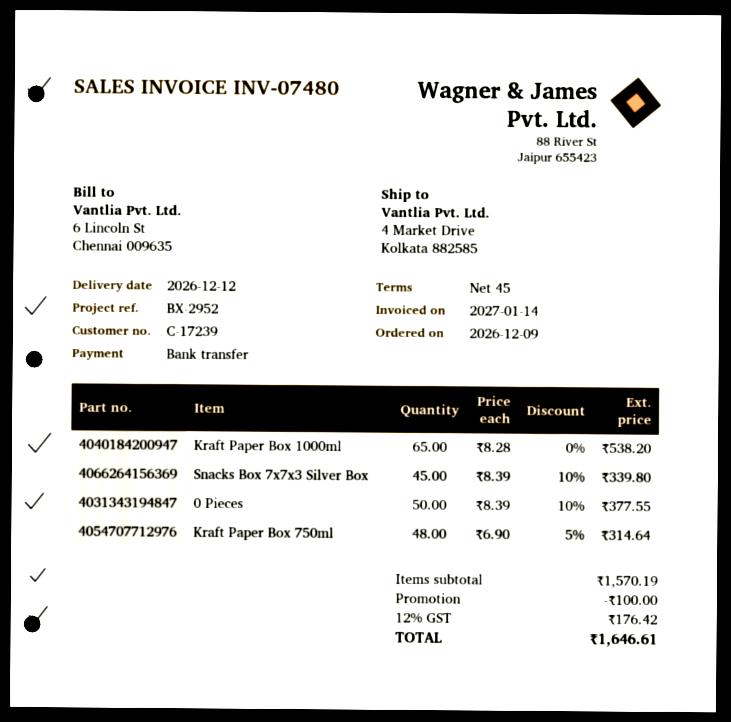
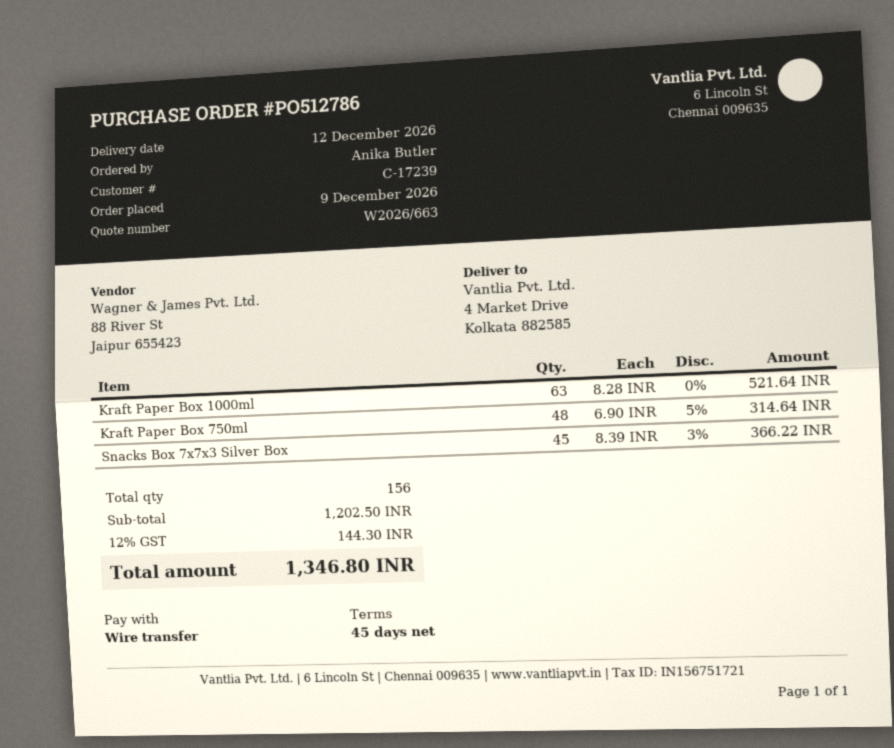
Kraft Paper Box 1000ml: 65 x 8.28 = 538.20 -> 63 x 8.28 = 521.64
Snacks Box 7x7x3 Silver Box: 45 x 8.39 - 10% = 339.80 -> 45 x 8.39 - 3% = 366.22
0 Pieces: 50 x 8.39 - 10% = 377.55 -> none
subtotal: 1570.19 -> 1202.50
discount: 100.00 -> none
tax: 12% = 176.42 -> 12% = 144.30
total: 1646.61 -> 1346.80

